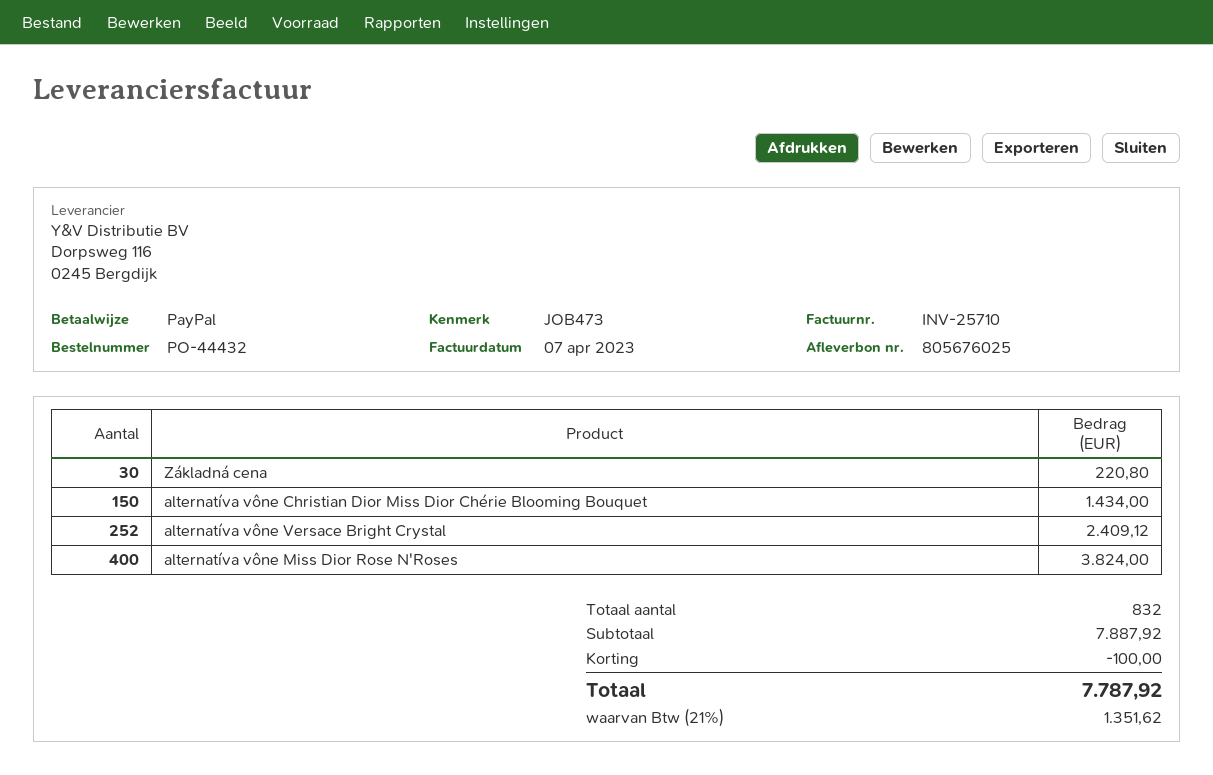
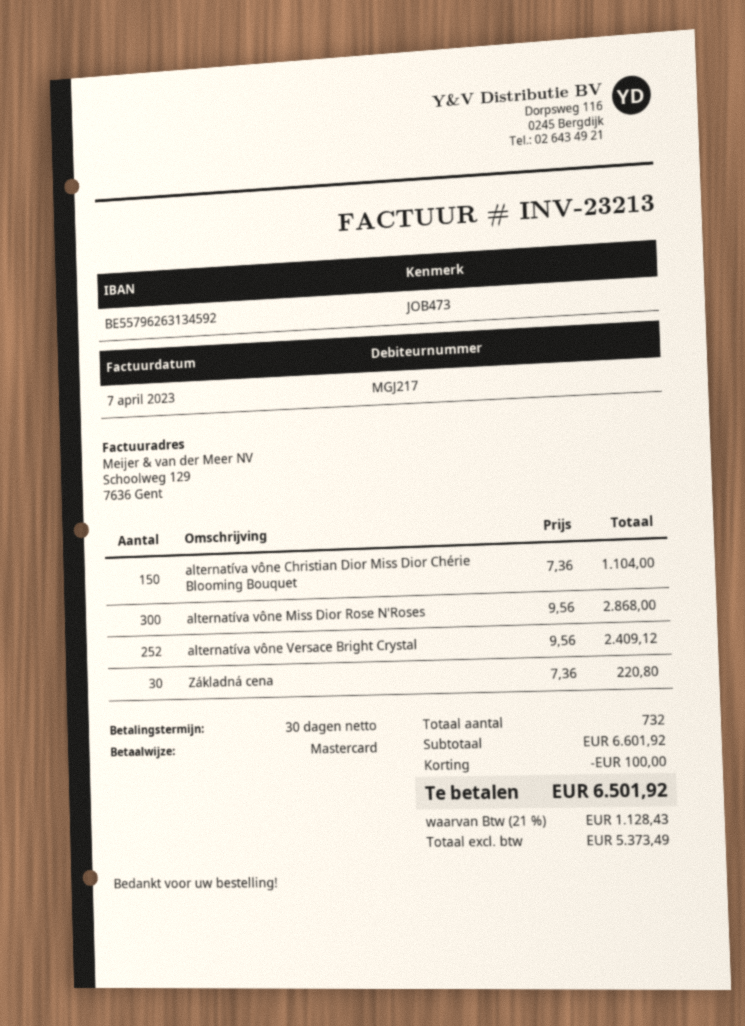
invoice number: INV-25710 -> INV-23213
payment method: PayPal -> Mastercard
alternatíva vône Christian Dior Miss Dior Chérie Blooming Bouquet: 150 for 1434.00 -> 150 for 1104.00
alternatíva vône Miss Dior Rose N'Roses: 400 for 3824.00 -> 300 for 2868.00
total quantity: 832 -> 732
subtotal: 7887.92 -> 6601.92
tax: 21% = 1351.62 -> 21% = 1128.43
total: 7787.92 -> 6501.92

